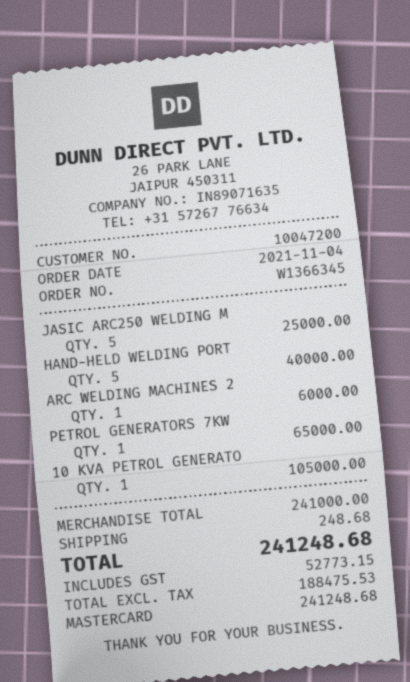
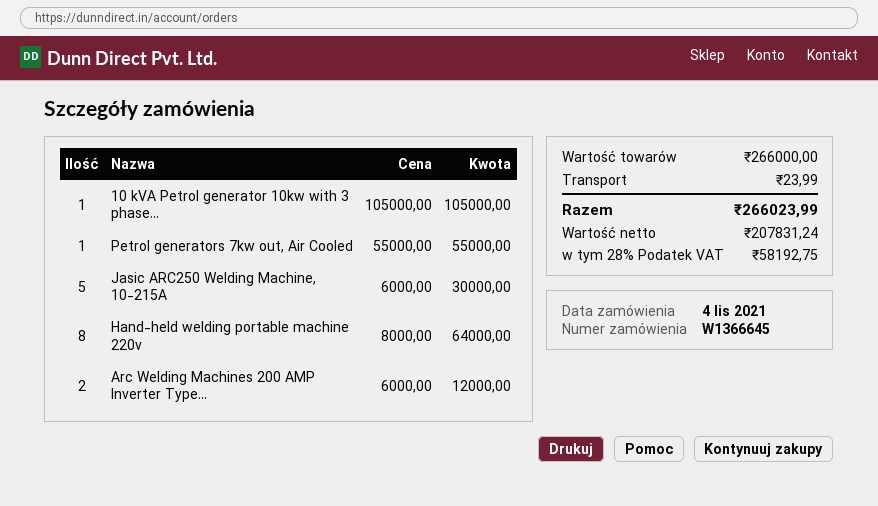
order number: W1366345 -> W1366645
JASIC ARC250 WELDING M: 5 for 25000.00 -> 5 for 30000.00
HAND-HELD WELDING PORT: 5 for 40000.00 -> 8 for 64000.00
ARC WELDING MACHINES 2: 1 for 6000.00 -> 2 for 12000.00
PETROL GENERATORS 7KW: 1 for 65000.00 -> 1 for 55000.00
subtotal: 241000.00 -> 266000.00
shipping: 248.68 -> 23.99
net: 188475.53 -> 207831.24
tax: 52773.15 -> 58192.75
total: 241248.68 -> 266023.99

